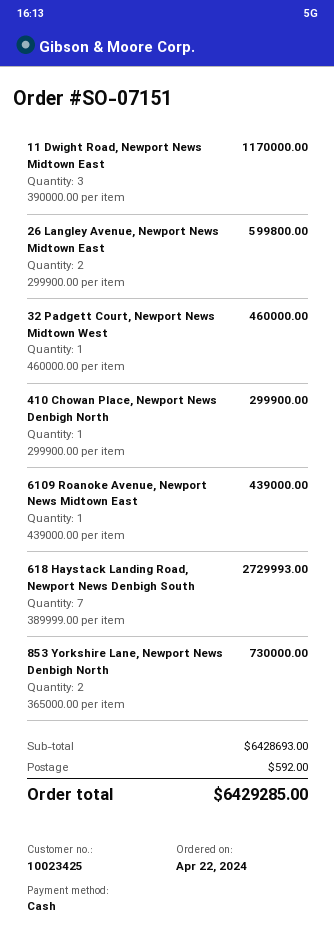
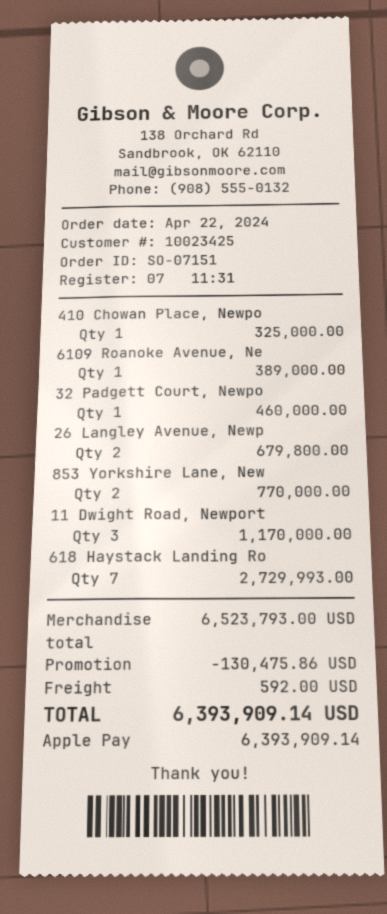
payment method: cash -> Apple Pay
26 Langley Avenue, Newport News Midtown East: 2 for 599800.00 -> 2 for 679800.00
410 Chowan Place, Newport News Denbigh North: 1 for 299900.00 -> 1 for 325000.00
6109 Roanoke Avenue, Newport News Midtown East: 1 for 439000.00 -> 1 for 389000.00
853 Yorkshire Lane, Newport News Denbigh North: 2 for 730000.00 -> 2 for 770000.00
subtotal: 6428693.00 -> 6523793.00
discount: none -> 130475.86
total: 6429285.00 -> 6393909.14

